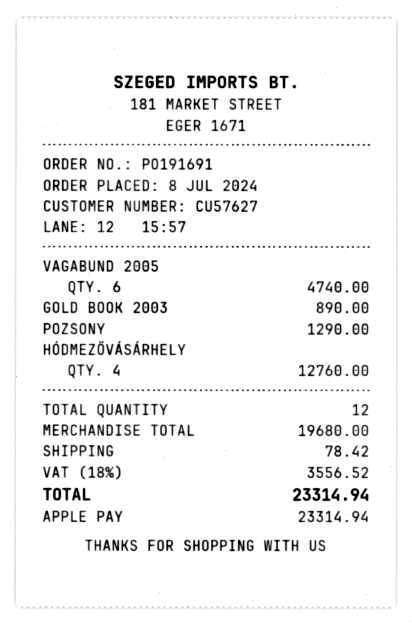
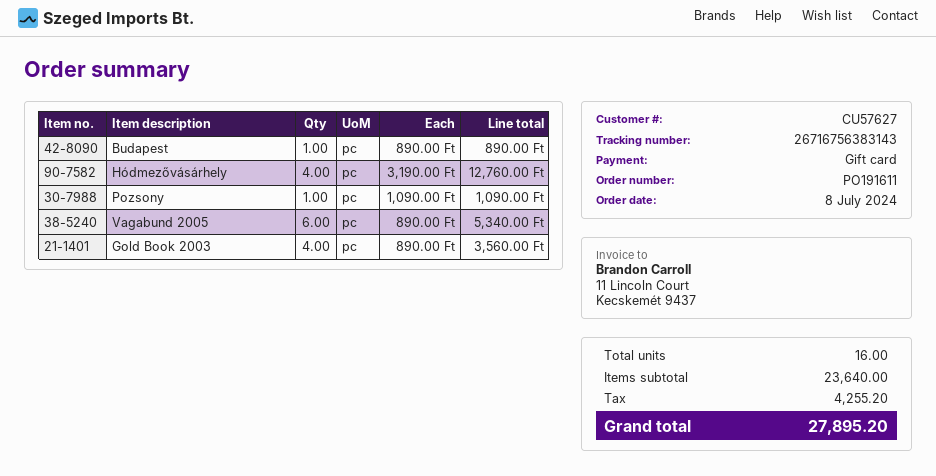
order number: PO191691 -> PO191611
payment method: Apple Pay -> gift card
VAGABUND 2005: 6 for 4740.00 -> 6 for 5340.00
GOLD BOOK 2003: 1 for 890.00 -> 4 for 3560.00
POZSONY: 1 for 1290.00 -> 1 for 1090.00
Budapest: none -> 1 for 890.00
total quantity: 12 -> 16
subtotal: 19680.00 -> 23640.00
shipping: 78.42 -> none
tax: 3556.52 -> 4255.20
total: 23314.94 -> 27895.20

